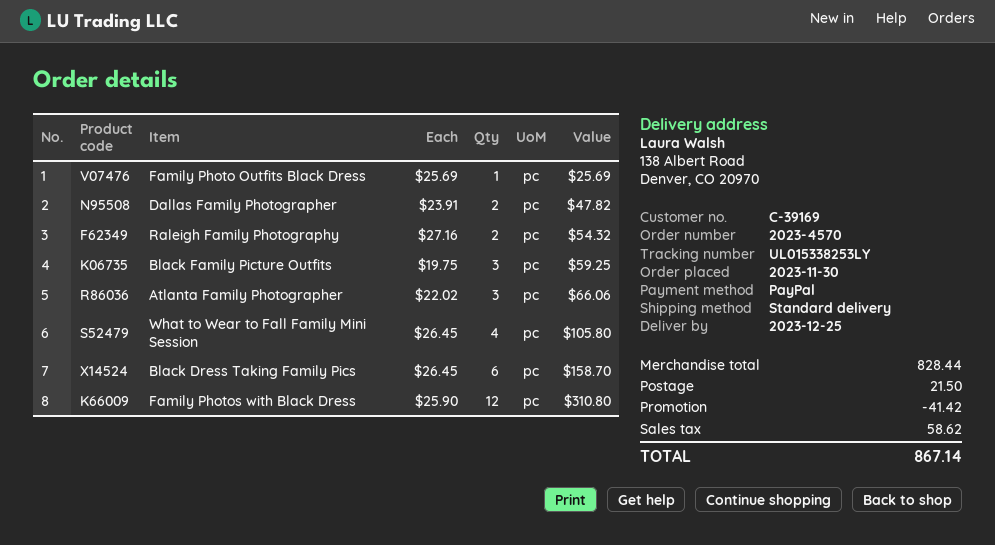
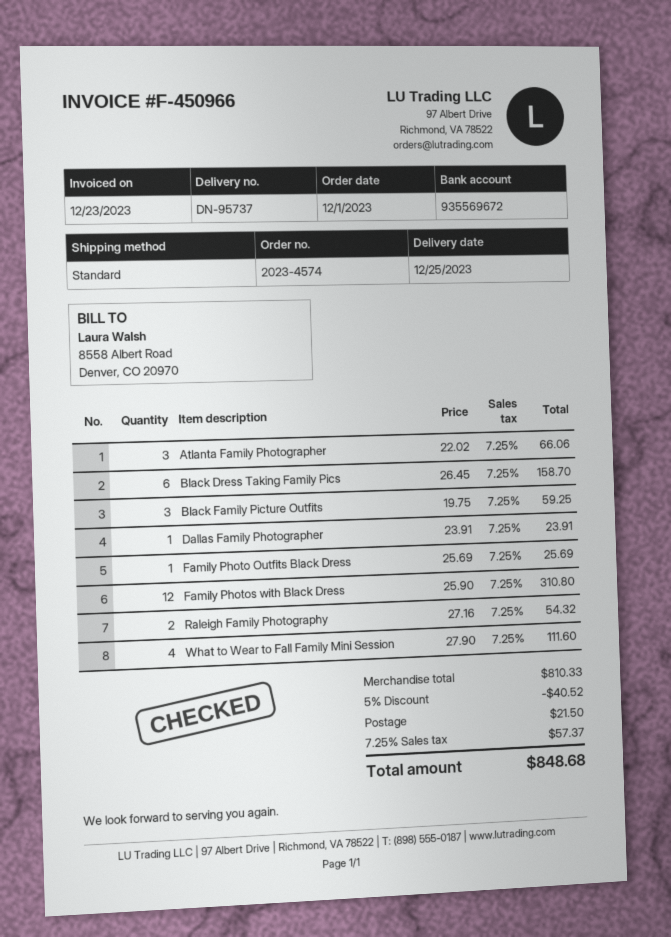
order number: 2023-4570 -> 2023-4574
order date: 2023-11-30 -> 2023-12-01
Dallas Family Photographer: 2 x 23.91 = 47.82 -> 1 x 23.91 = 23.91
What to Wear to Fall Family Mini Session: 4 x 26.45 = 105.80 -> 4 x 27.90 = 111.60
subtotal: 828.44 -> 810.33
discount: 41.42 -> 40.52
tax: 58.62 -> 57.37
total: 867.14 -> 848.68

